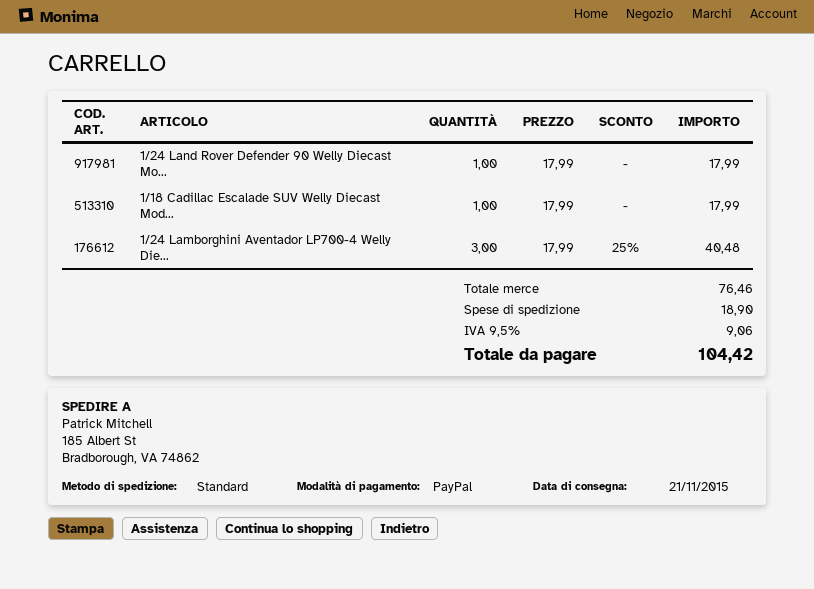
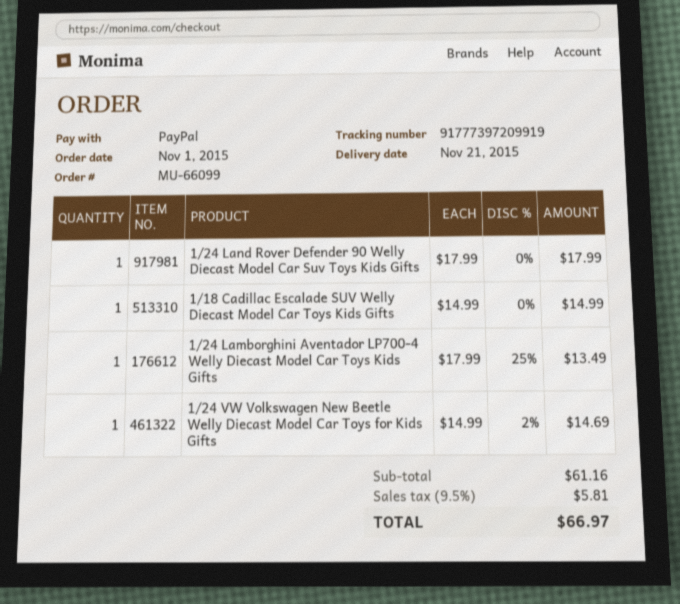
1/18 Cadillac Escalade SUV Welly Diecast Mod...: 1 x 17.99 = 17.99 -> 1 x 14.99 = 14.99
1/24 Lamborghini Aventador LP700-4 Welly Die...: 3 x 17.99 - 25% = 40.48 -> 1 x 17.99 - 25% = 13.49
1/24 VW Volkswagen New Beetle Welly Diecast Model Car Toys for Kids Gifts: none -> 1 x 14.99 - 2% = 14.69
subtotal: 76.46 -> 61.16
shipping: 18.90 -> none
tax: 9.5% = 9.06 -> 9.5% = 5.81
total: 104.42 -> 66.97

